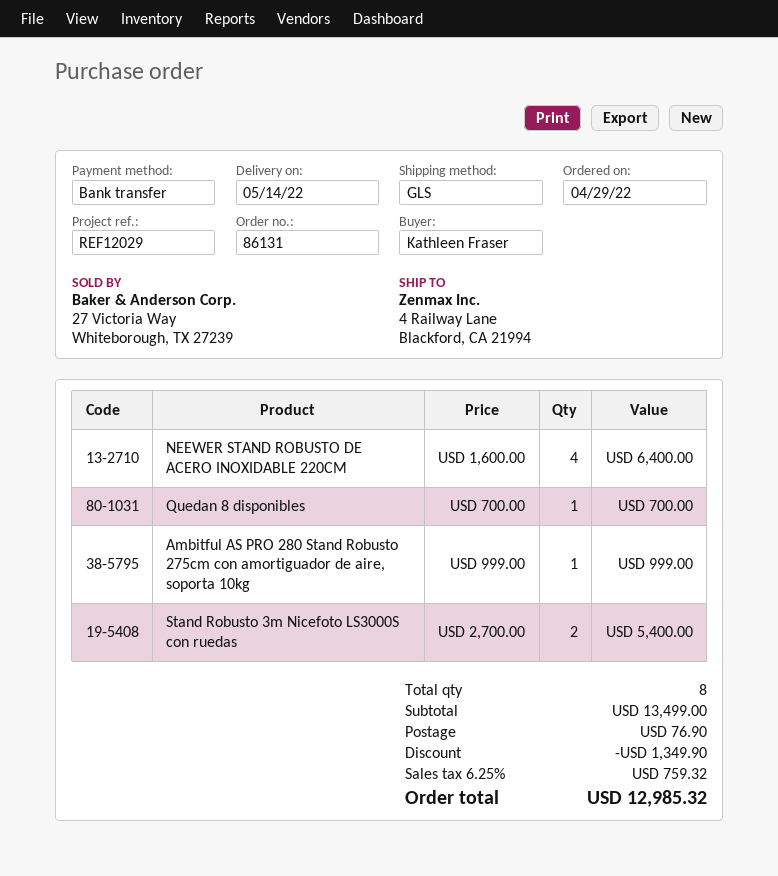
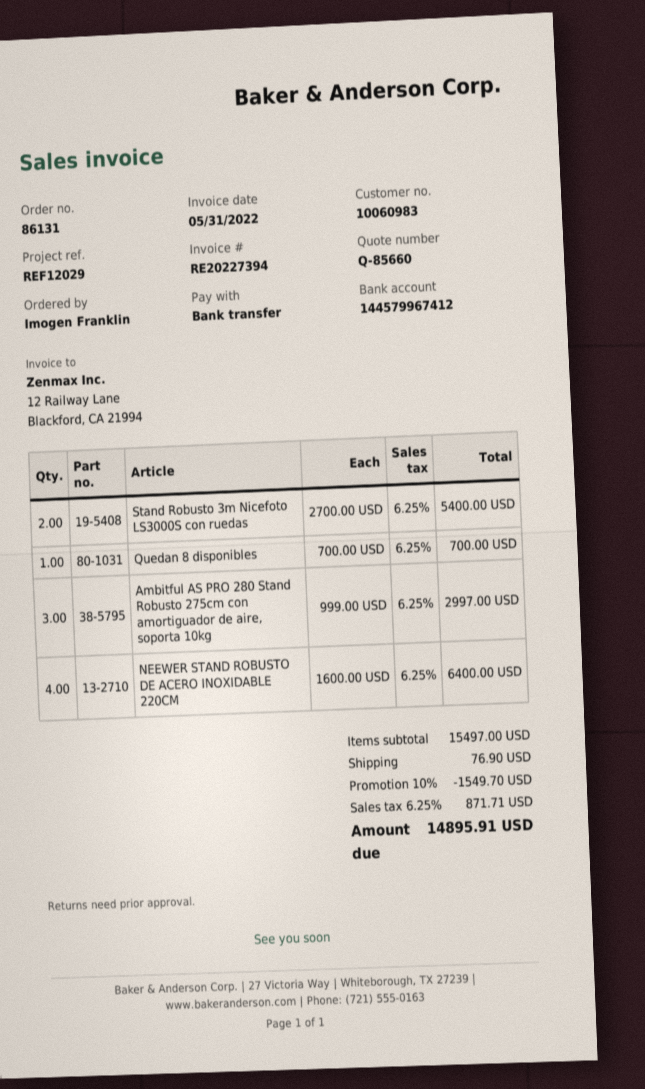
ordered by: Kathleen Fraser -> Imogen Franklin
Ambitful AS PRO 280 Stand Robusto 275cm con amortiguador de aire, soporta 10kg: 1 x 999.00 = 999.00 -> 3 x 999.00 = 2997.00
subtotal: 13499.00 -> 15497.00
discount: 1349.90 -> 1549.70
tax: 6.25% = 759.32 -> 6.25% = 871.71
total: 12985.32 -> 14895.91

